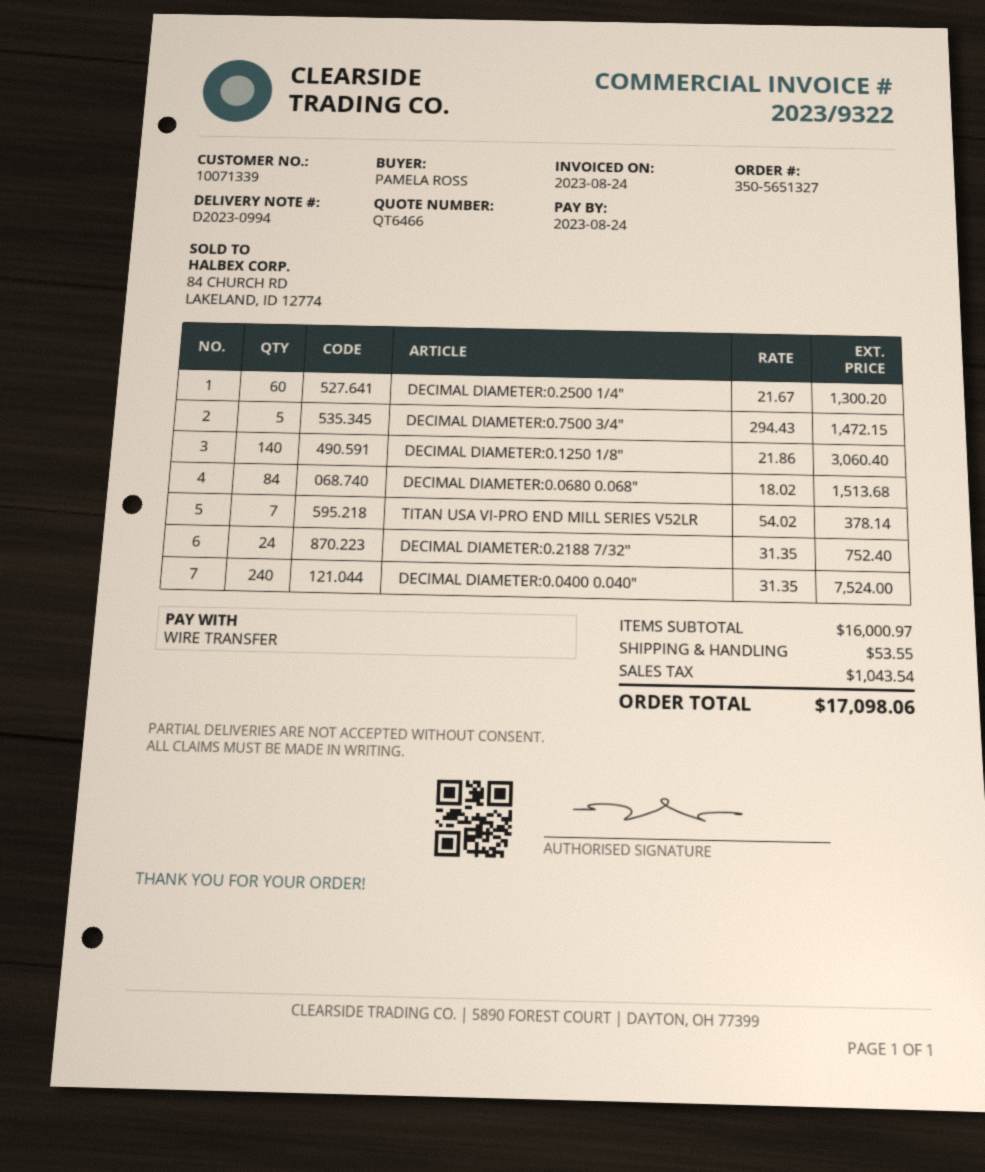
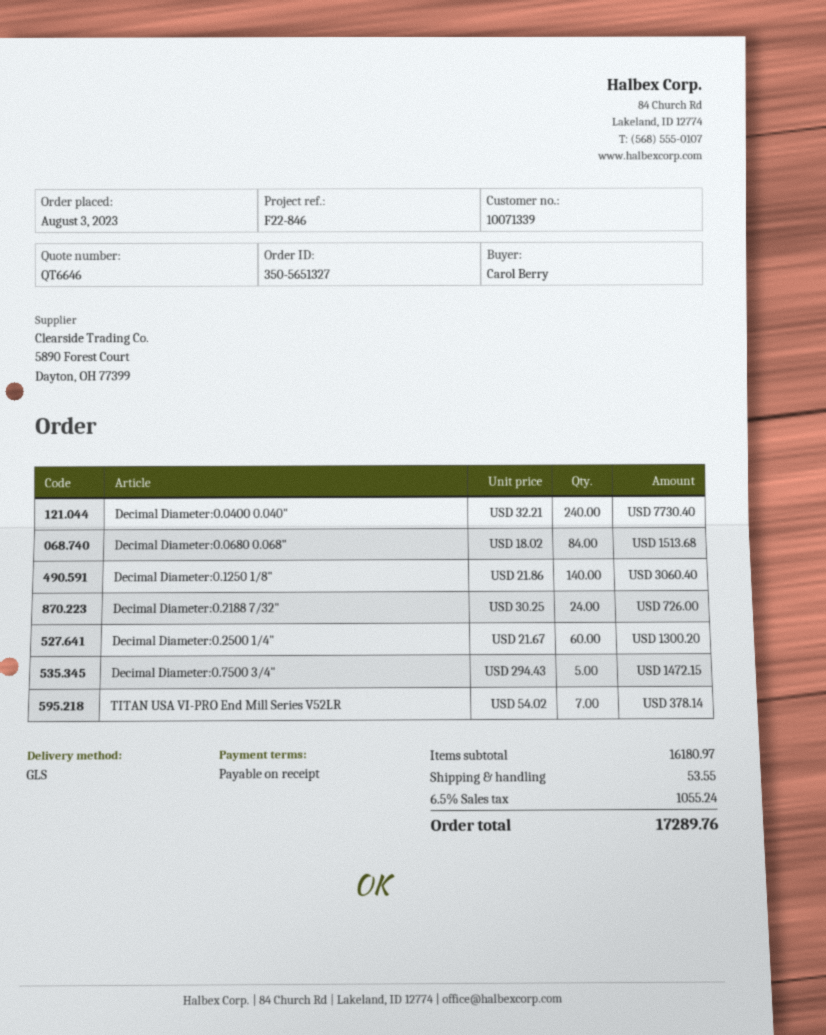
quote number: QT6466 -> QT6646
ordered by: PAMELA ROSS -> Carol Berry
DECIMAL DIAMETER:0.2188 7/32": 24 x 31.35 = 752.40 -> 24 x 30.25 = 726.00
DECIMAL DIAMETER:0.0400 0.040": 240 x 31.35 = 7524.00 -> 240 x 32.21 = 7730.40
subtotal: 16000.97 -> 16180.97
tax: 1043.54 -> 1055.24
total: 17098.06 -> 17289.76

